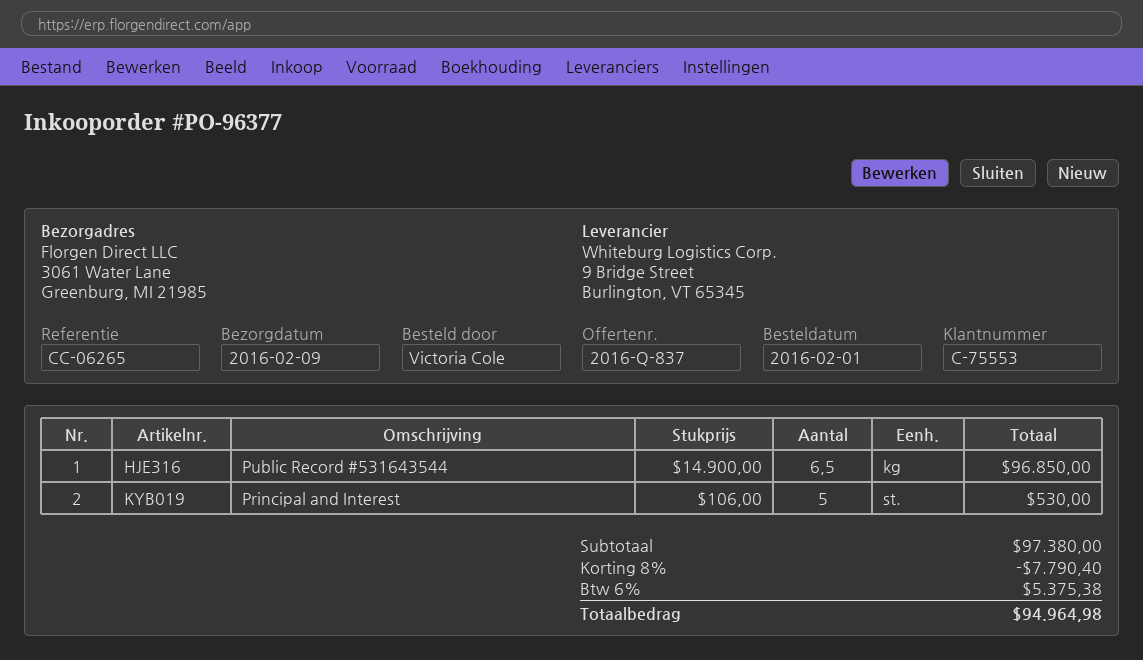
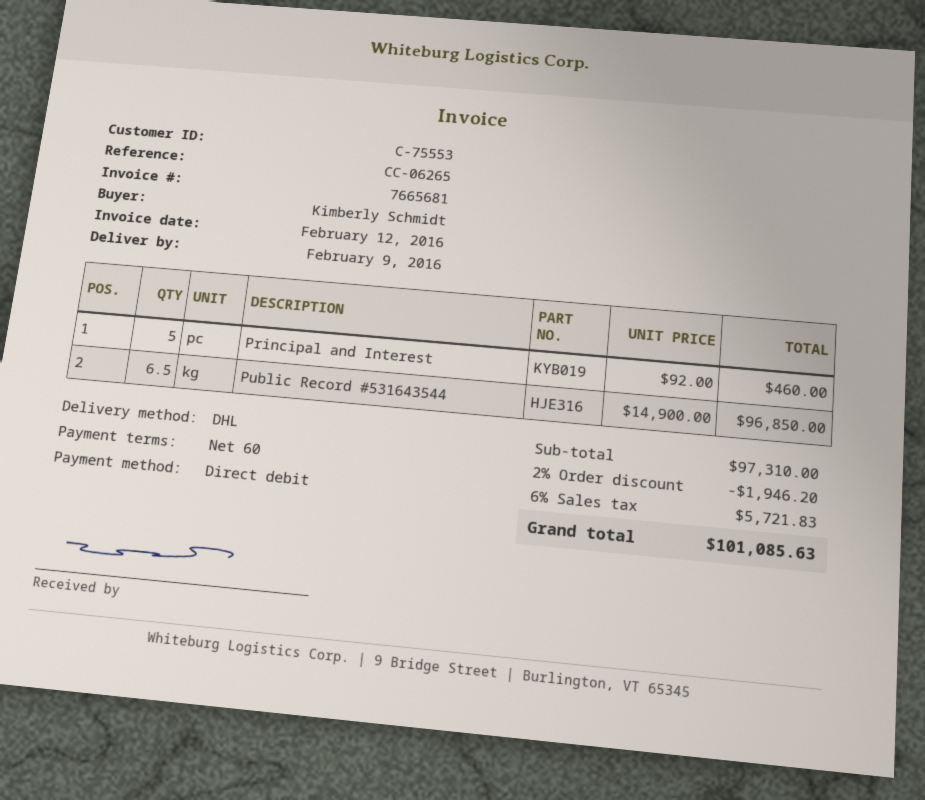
ordered by: Victoria Cole -> Kimberly Schmidt
Principal and Interest: 5 x 106.00 = 530.00 -> 5 x 92.00 = 460.00
subtotal: 97380.00 -> 97310.00
discount: 8% = 7790.40 -> 2% = 1946.20
tax: 6% = 5375.38 -> 6% = 5721.83
total: 94964.98 -> 101085.63

